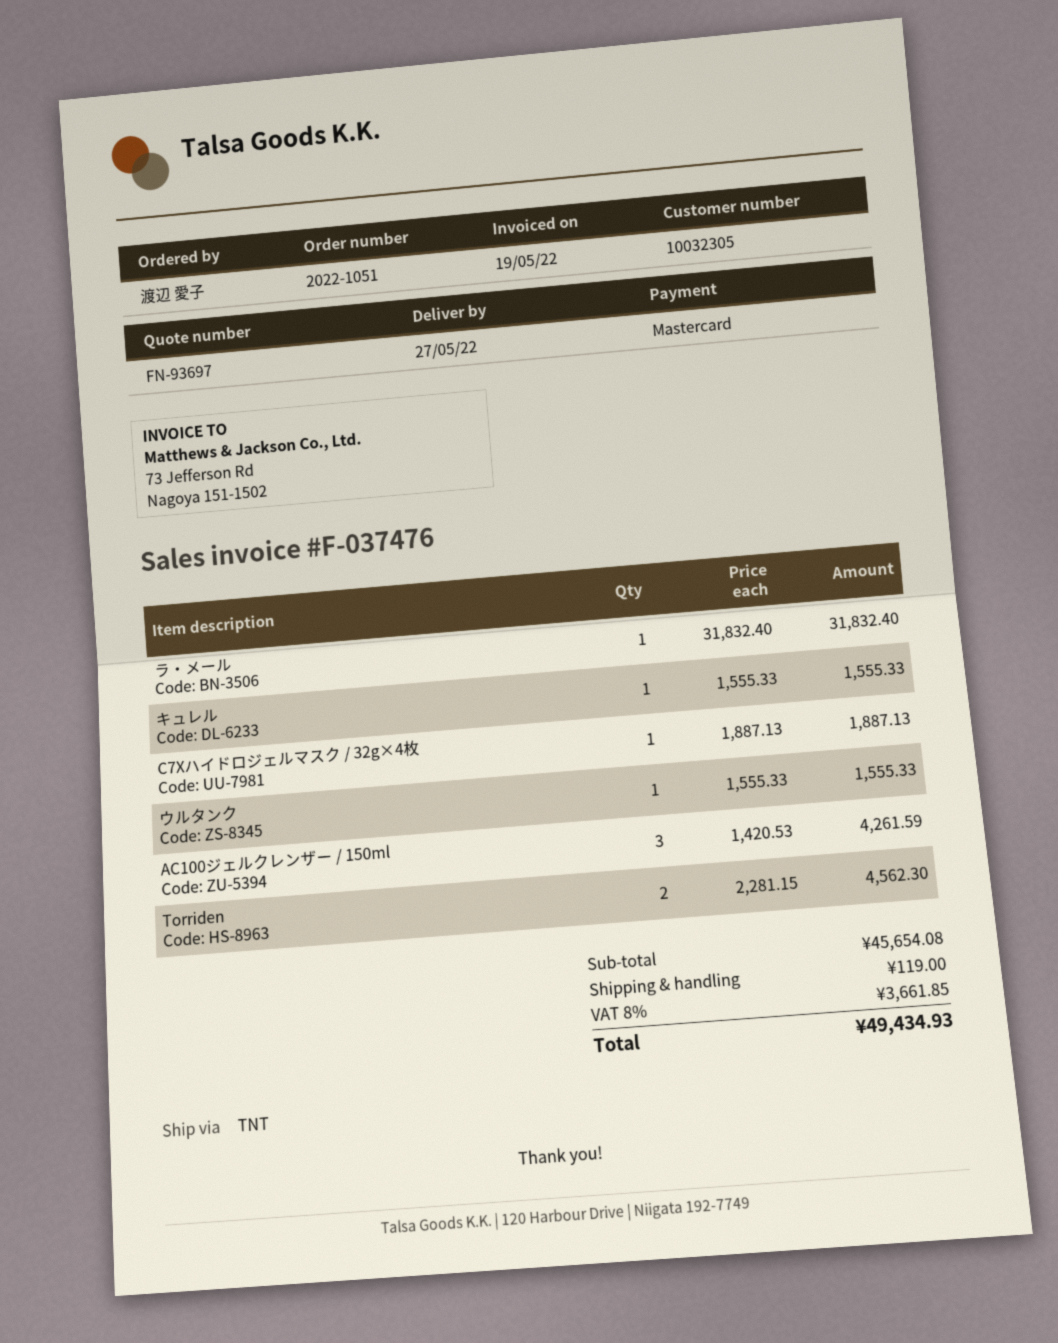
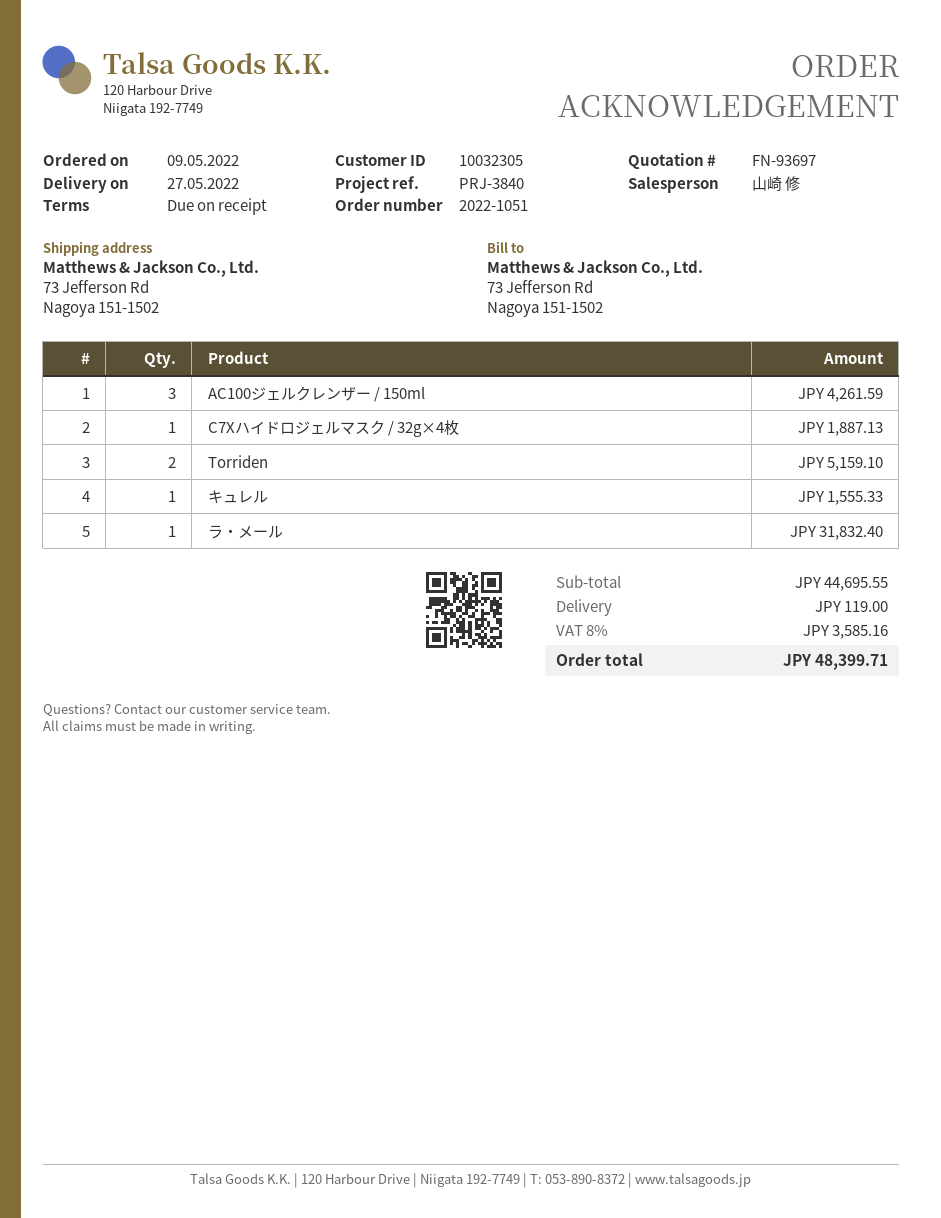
ウルタンク: 1 for 1555.33 -> none
Torriden: 2 for 4562.30 -> 2 for 5159.10
subtotal: 45654.08 -> 44695.55
tax: 8% = 3661.85 -> 8% = 3585.16
total: 49434.93 -> 48399.71

